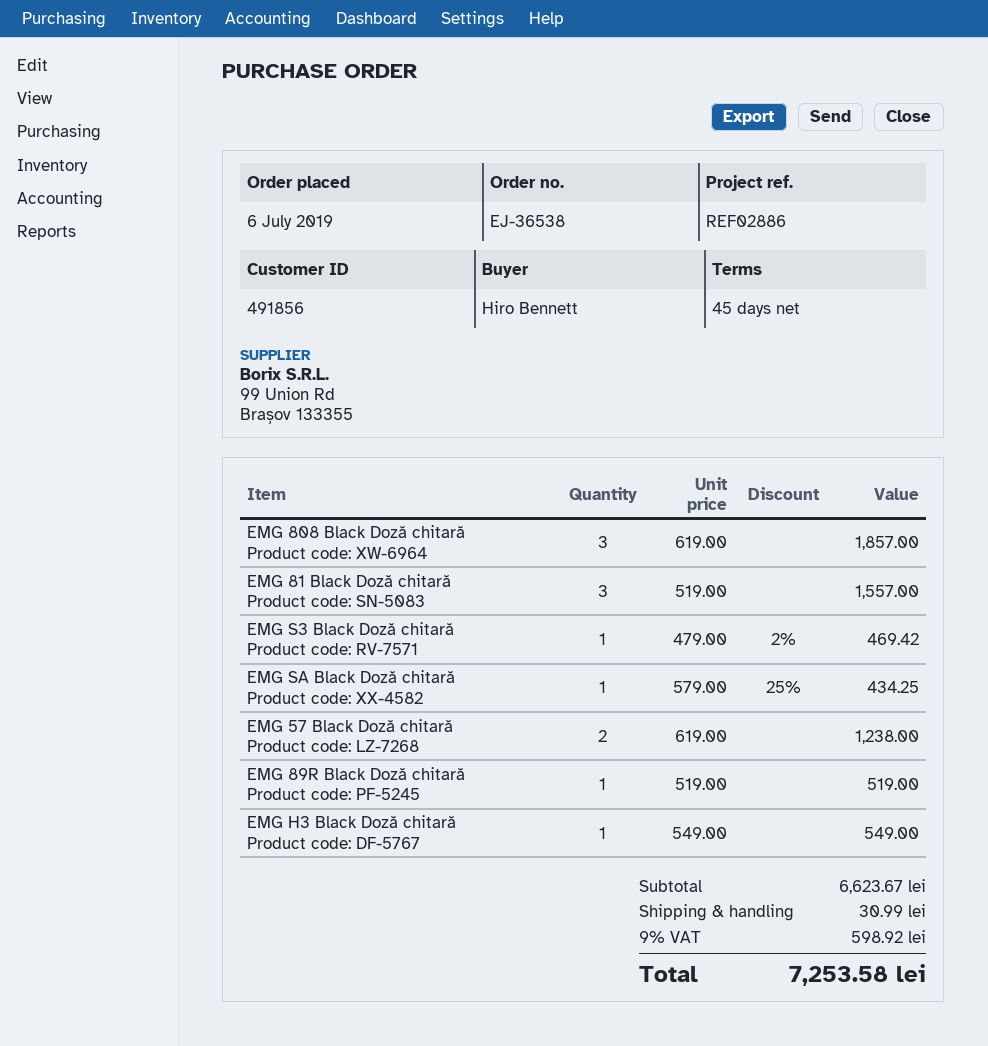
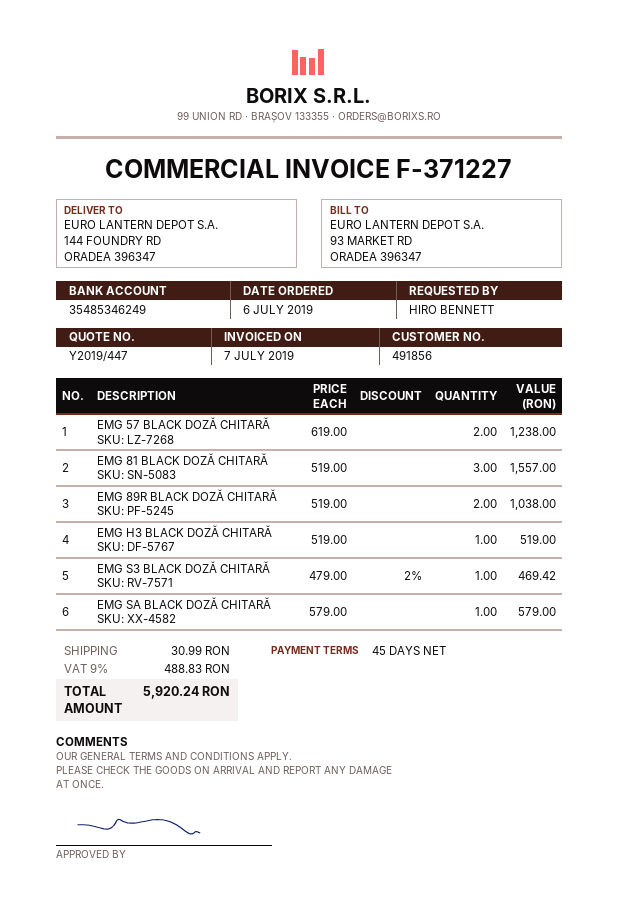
EMG 808 Black Doză chitară: 3 x 619.00 = 1857.00 -> none
EMG SA Black Doză chitară: 1 x 579.00 - 25% = 434.25 -> 1 x 579.00 = 579.00
EMG 89R Black Doză chitară: 1 x 519.00 = 519.00 -> 2 x 519.00 = 1038.00
EMG H3 Black Doză chitară: 1 x 549.00 = 549.00 -> 1 x 519.00 = 519.00
tax: 9% = 598.92 -> 9% = 488.83
total: 7253.58 -> 5920.24

